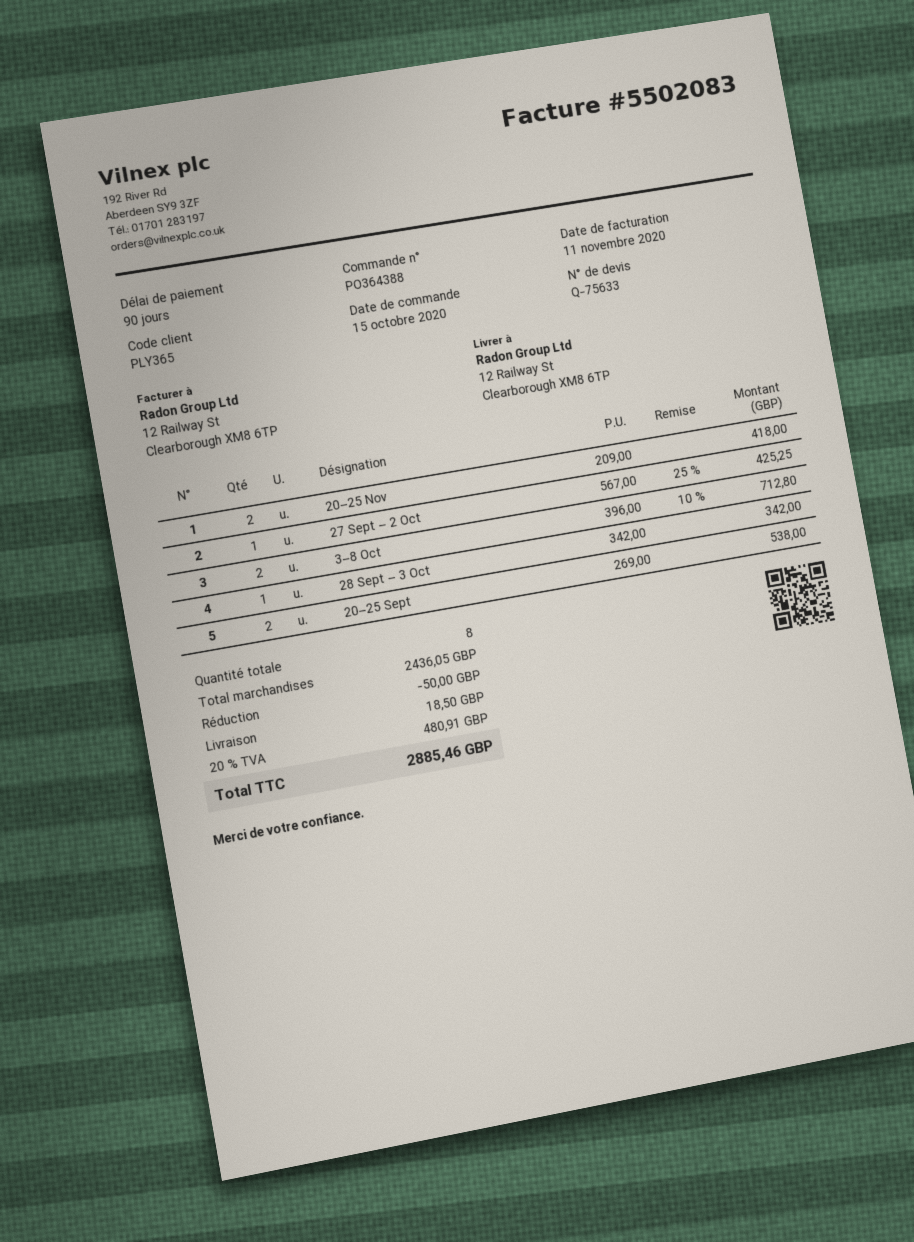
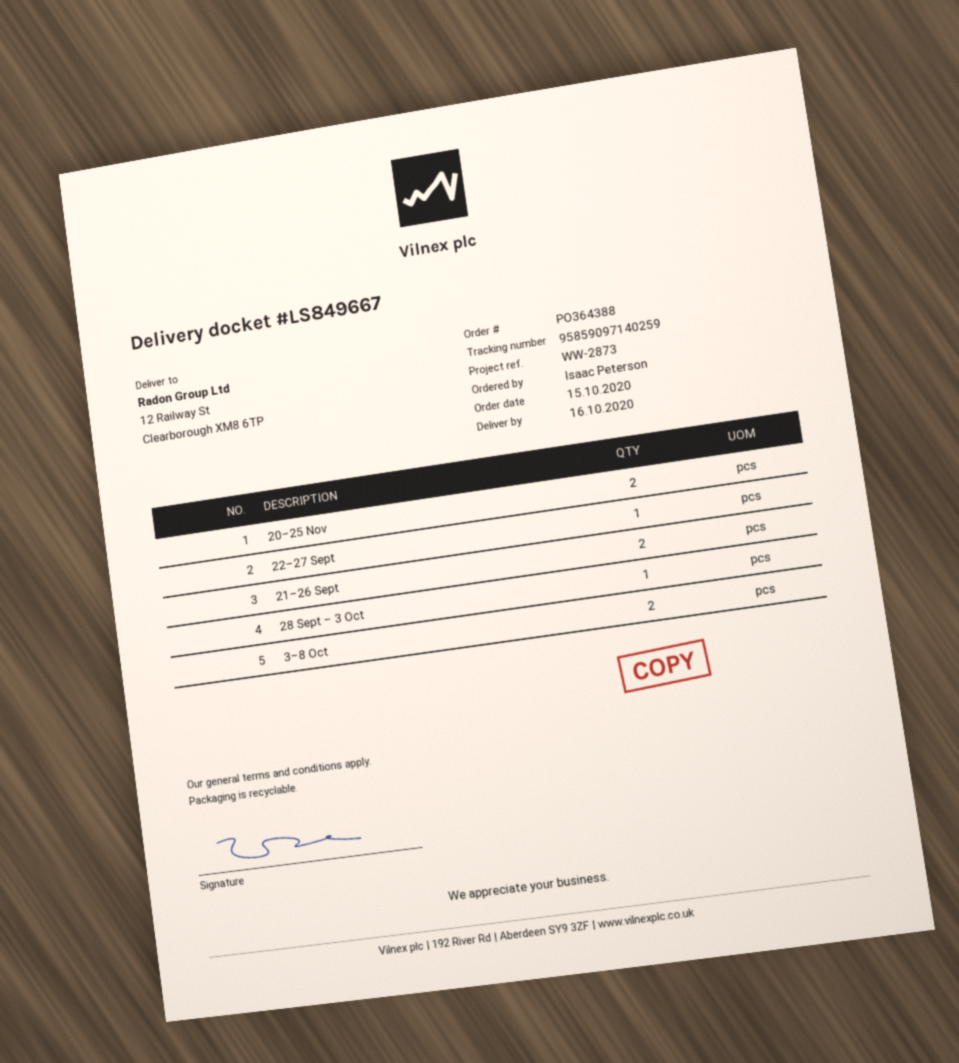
27 Sept – 2 Oct: 1 -> none
20–25 Sept: 2 -> none
22–27 Sept: none -> 1
21–26 Sept: none -> 2

